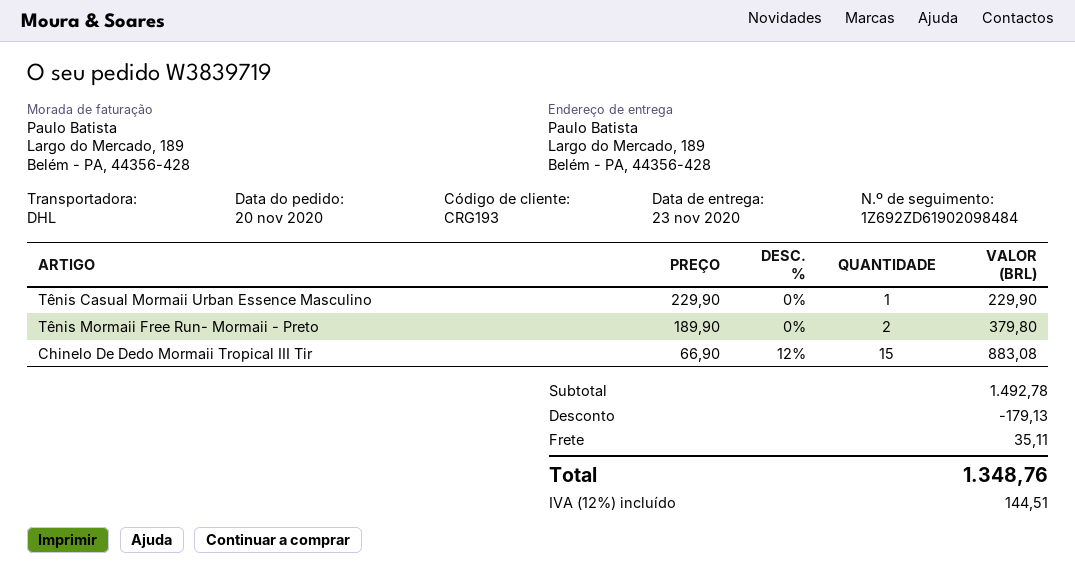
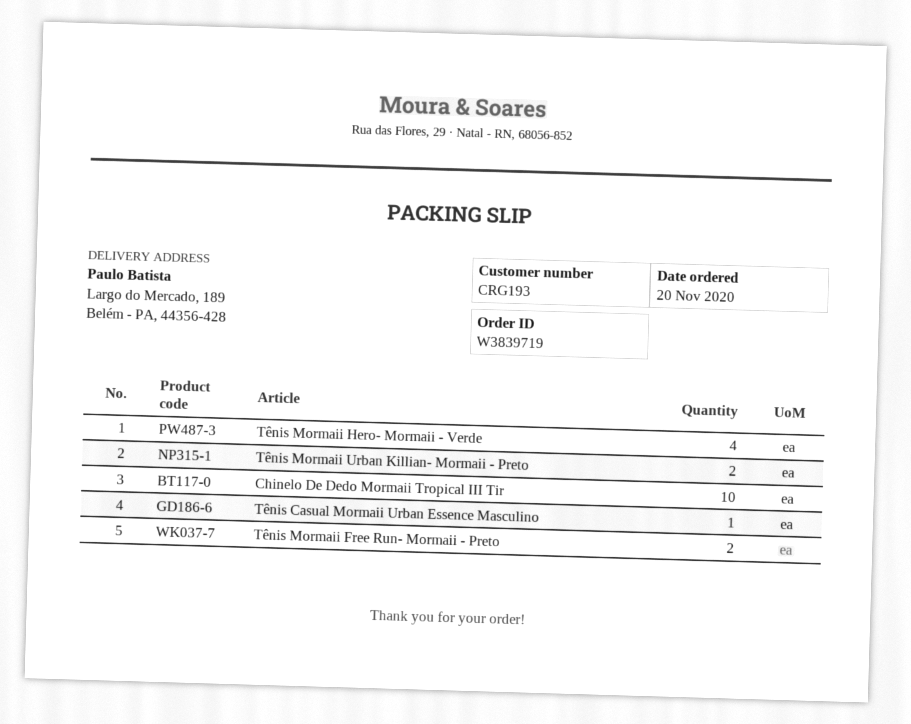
Chinelo De Dedo Mormaii Tropical III Tir: 15 -> 10
Tênis Mormaii Hero- Mormaii - Verde: none -> 4
Tênis Mormaii Urban Killian- Mormaii - Preto: none -> 2

